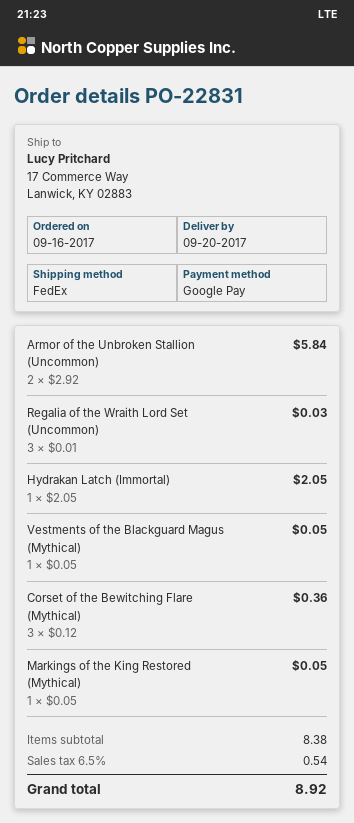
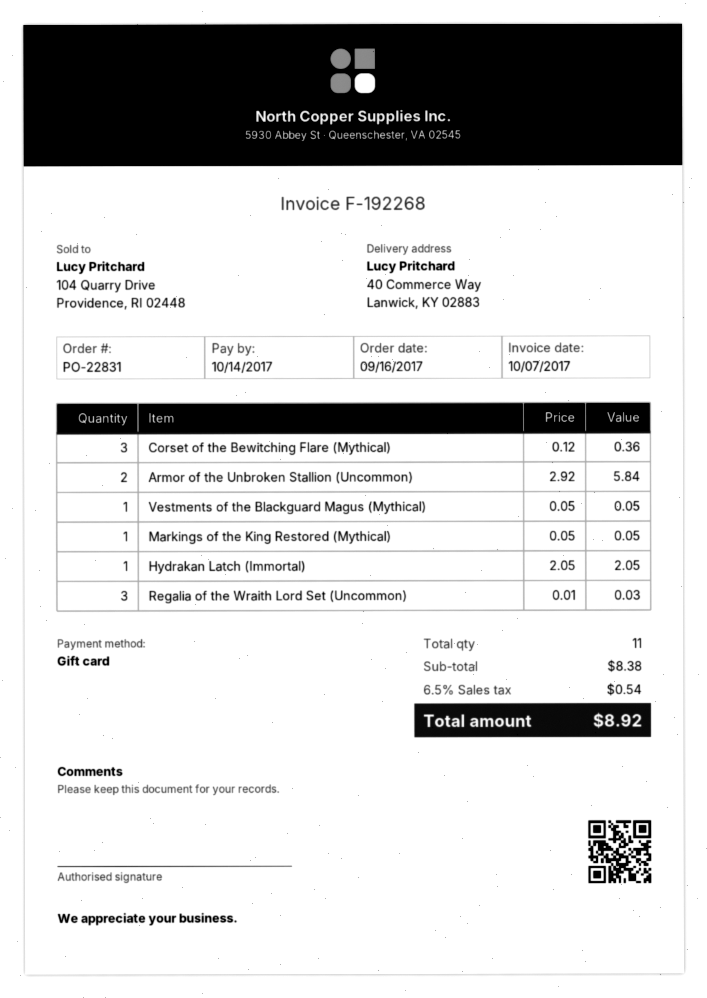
payment method: Google Pay -> gift card
ship to: 17 Commerce Way, Lanwick, KY 02883 -> 40 Commerce Way, Lanwick, KY 02883

